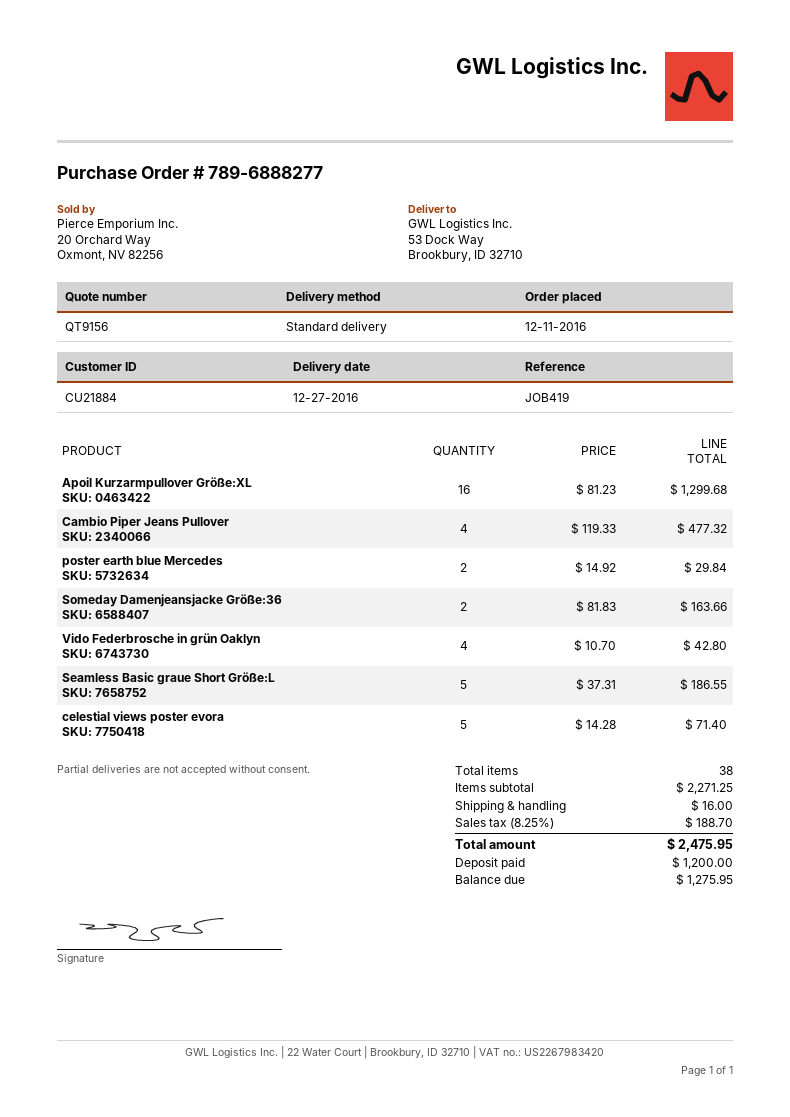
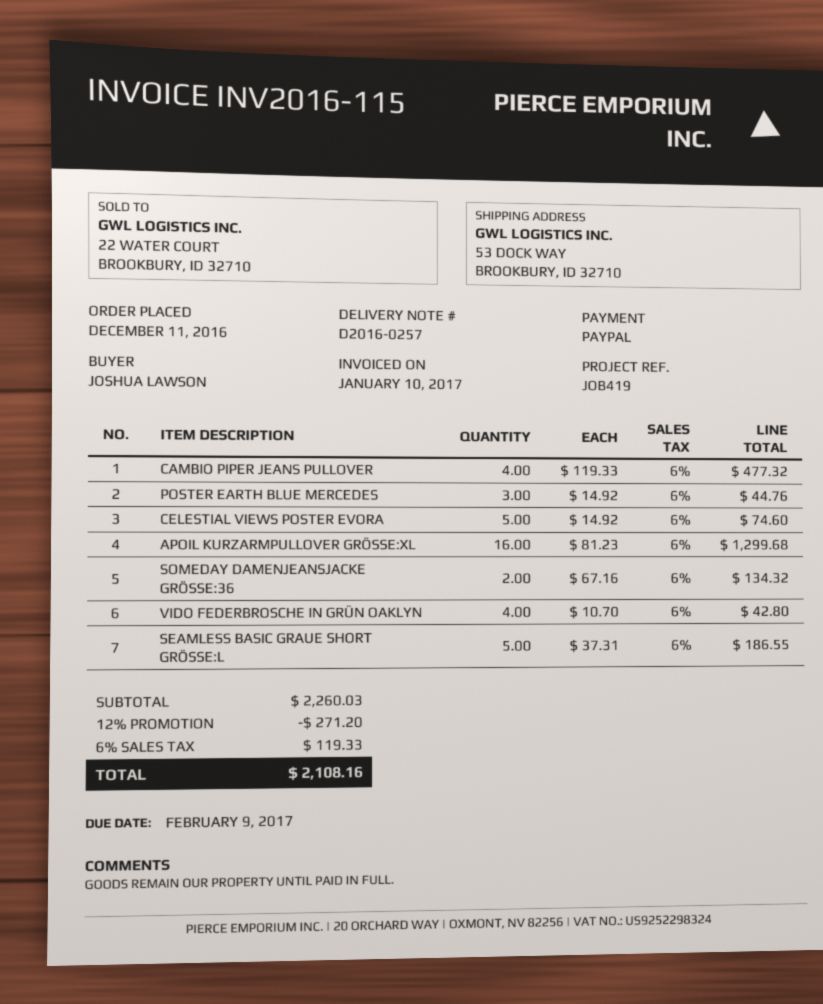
poster earth blue Mercedes: 2 x 14.92 = 29.84 -> 3 x 14.92 = 44.76
Someday Damenjeansjacke Größe:36: 2 x 81.83 = 163.66 -> 2 x 67.16 = 134.32
celestial views poster evora: 5 x 14.28 = 71.40 -> 5 x 14.92 = 74.60
subtotal: 2271.25 -> 2260.03
discount: none -> 12% = 271.20
shipping: 16.00 -> none
tax: 8.25% = 188.70 -> 6% = 119.33
total: 2475.95 -> 2108.16

